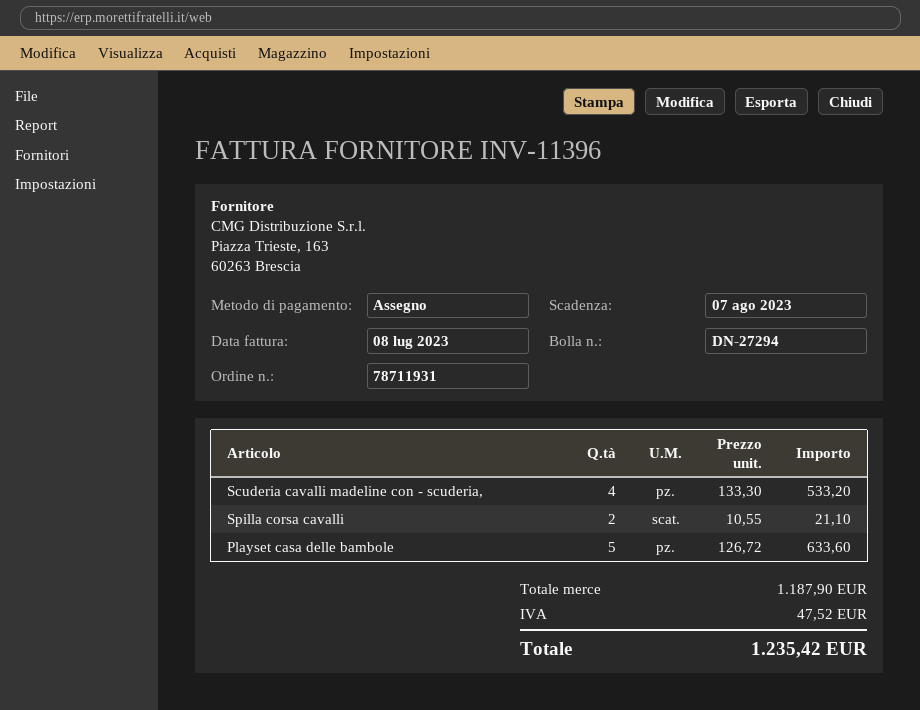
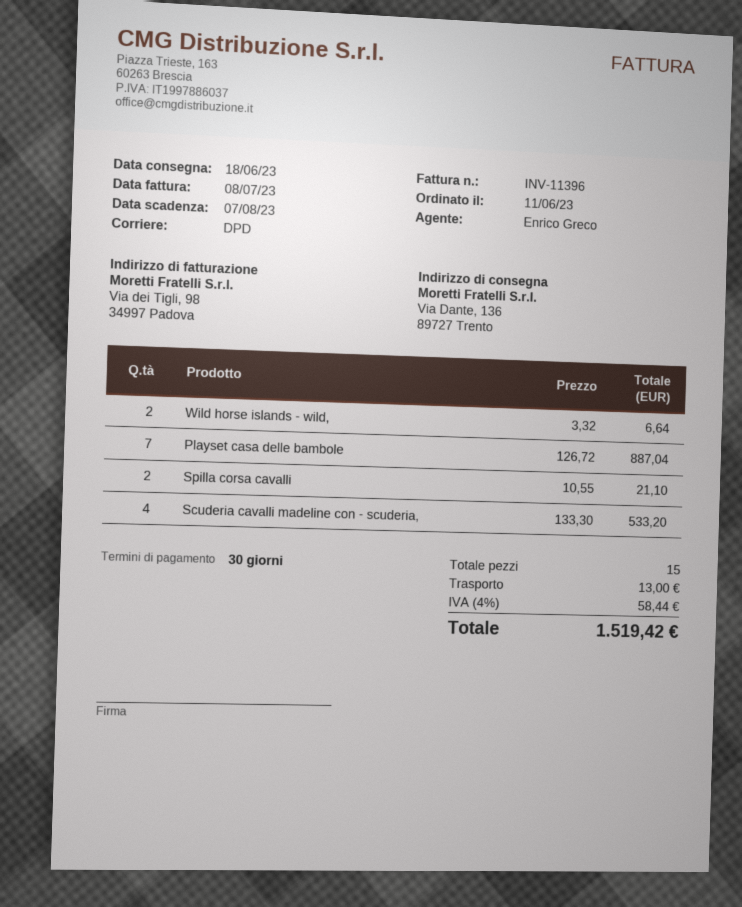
Playset casa delle bambole: 5 x 126.72 = 633.60 -> 7 x 126.72 = 887.04
Wild horse islands - wild,: none -> 2 x 3.32 = 6.64
shipping: none -> 13.00
tax: 47.52 -> 58.44
total: 1235.42 -> 1519.42

